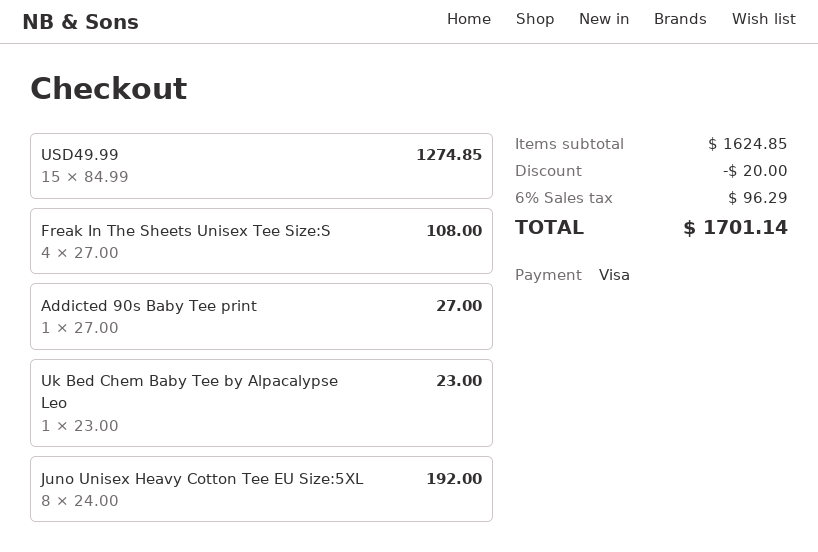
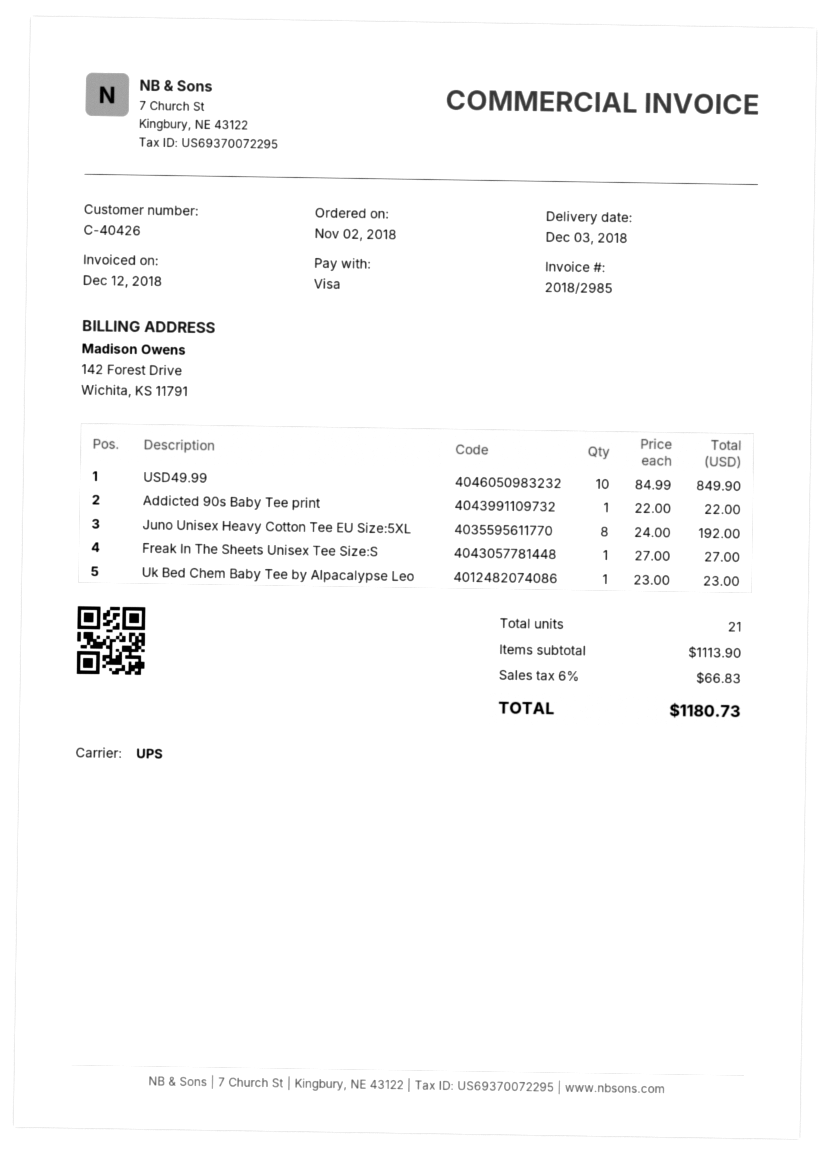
USD49.99: 15 x 84.99 = 1274.85 -> 10 x 84.99 = 849.90
Freak In The Sheets Unisex Tee Size:S: 4 x 27.00 = 108.00 -> 1 x 27.00 = 27.00
Addicted 90s Baby Tee print: 1 x 27.00 = 27.00 -> 1 x 22.00 = 22.00
subtotal: 1624.85 -> 1113.90
discount: 20.00 -> none
tax: 6% = 96.29 -> 6% = 66.83
total: 1701.14 -> 1180.73

